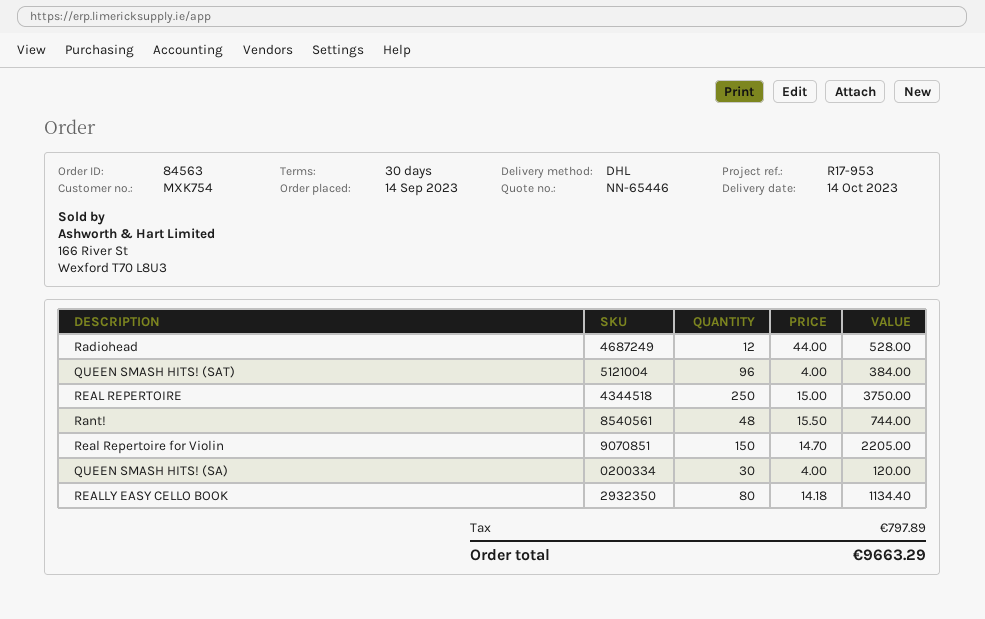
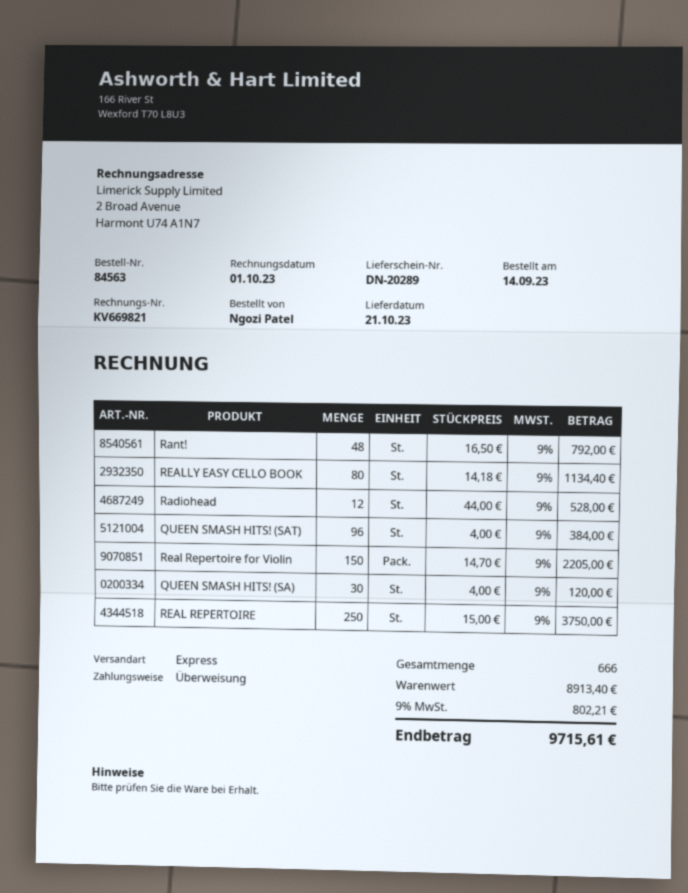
delivery date: 2023-10-14 -> 2023-10-21
shipping method: DHL -> express
Rant!: 48 x 15.50 = 744.00 -> 48 x 16.50 = 792.00
tax: 797.89 -> 802.21
total: 9663.29 -> 9715.61

